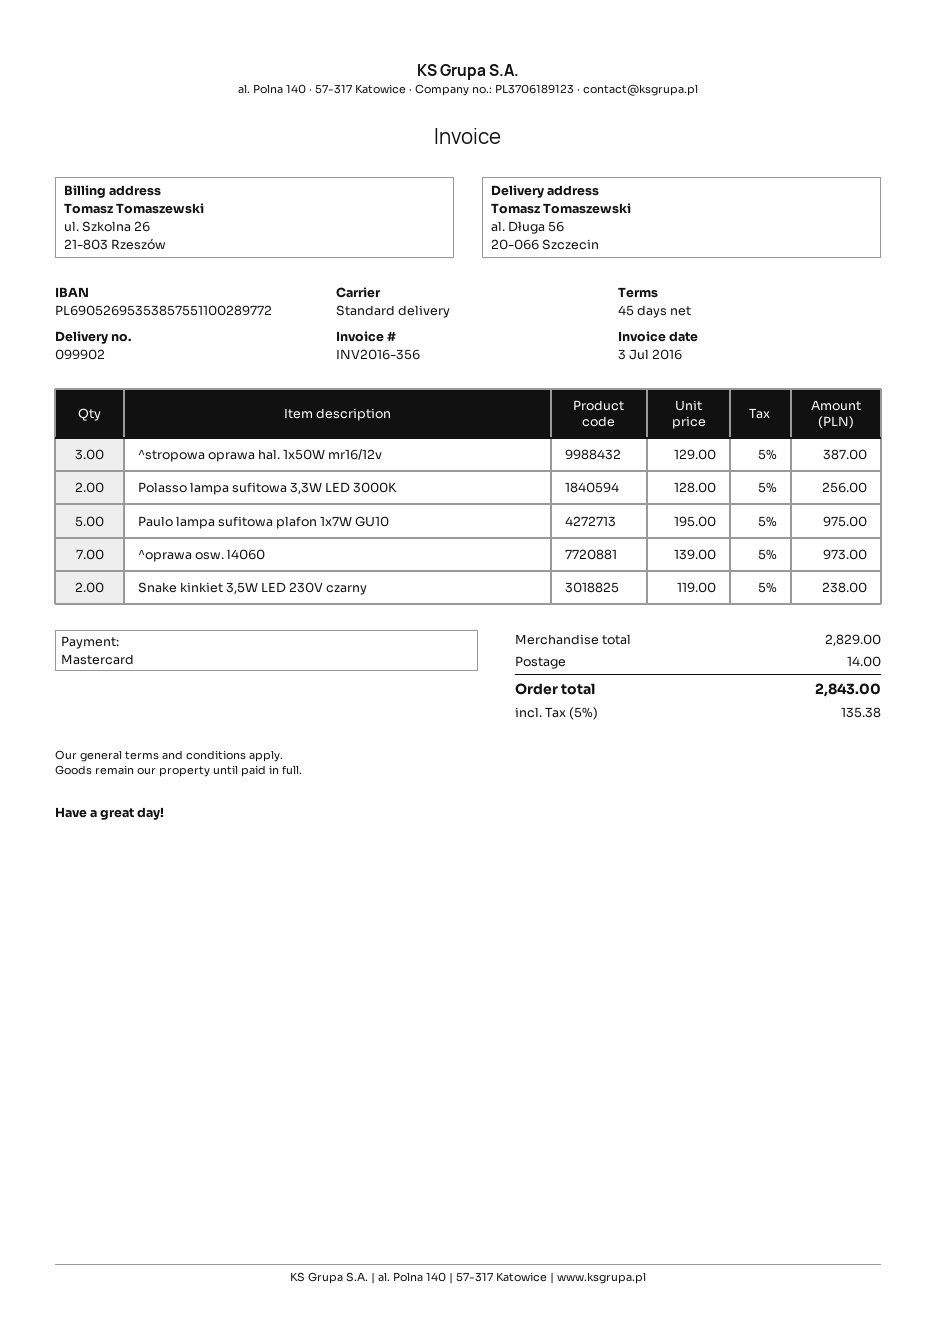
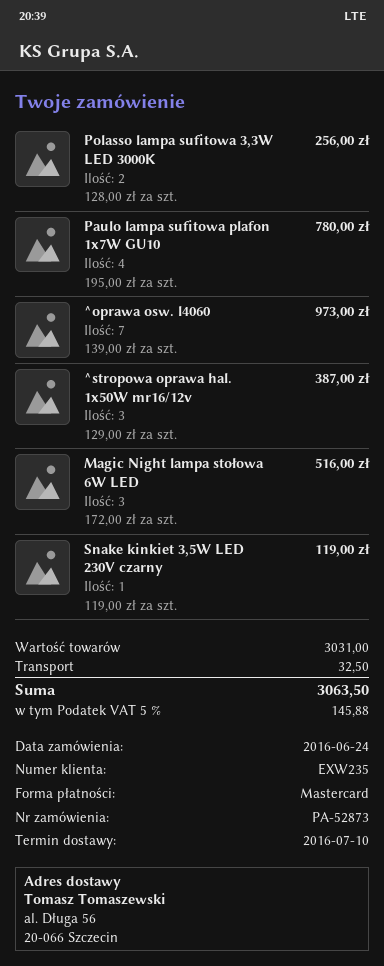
Paulo lampa sufitowa plafon 1x7W GU10: 5 x 195.00 = 975.00 -> 4 x 195.00 = 780.00
Snake kinkiet 3,5W LED 230V czarny: 2 x 119.00 = 238.00 -> 1 x 119.00 = 119.00
Magic Night lampa stołowa 6W LED: none -> 3 x 172.00 = 516.00
subtotal: 2829.00 -> 3031.00
shipping: 14.00 -> 32.50
tax: 5% = 135.38 -> 5% = 145.88
total: 2843.00 -> 3063.50

